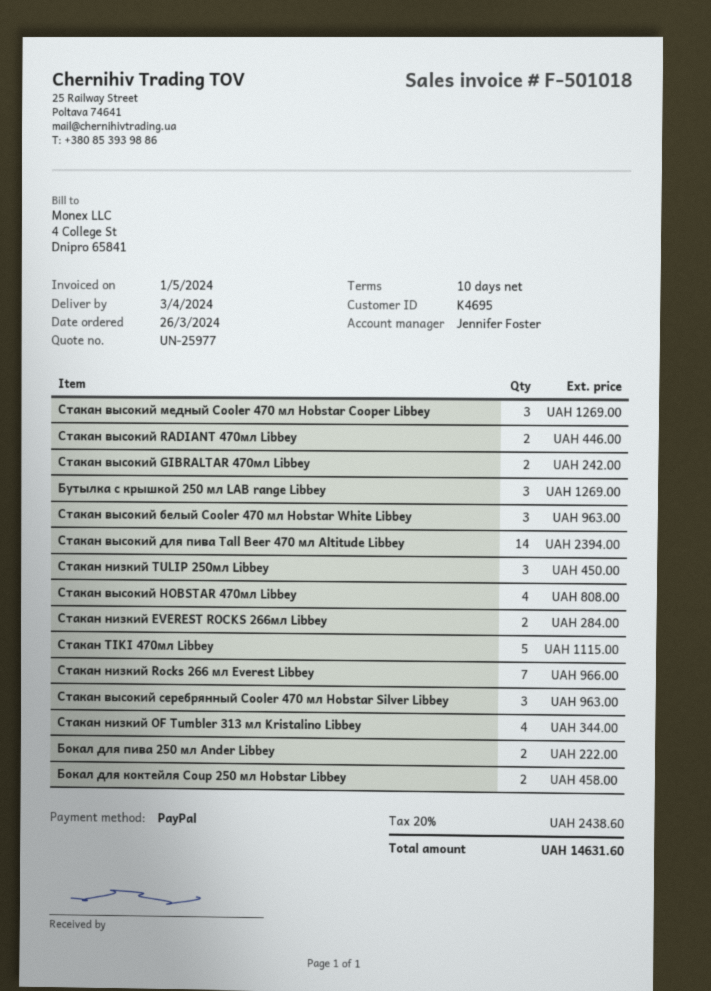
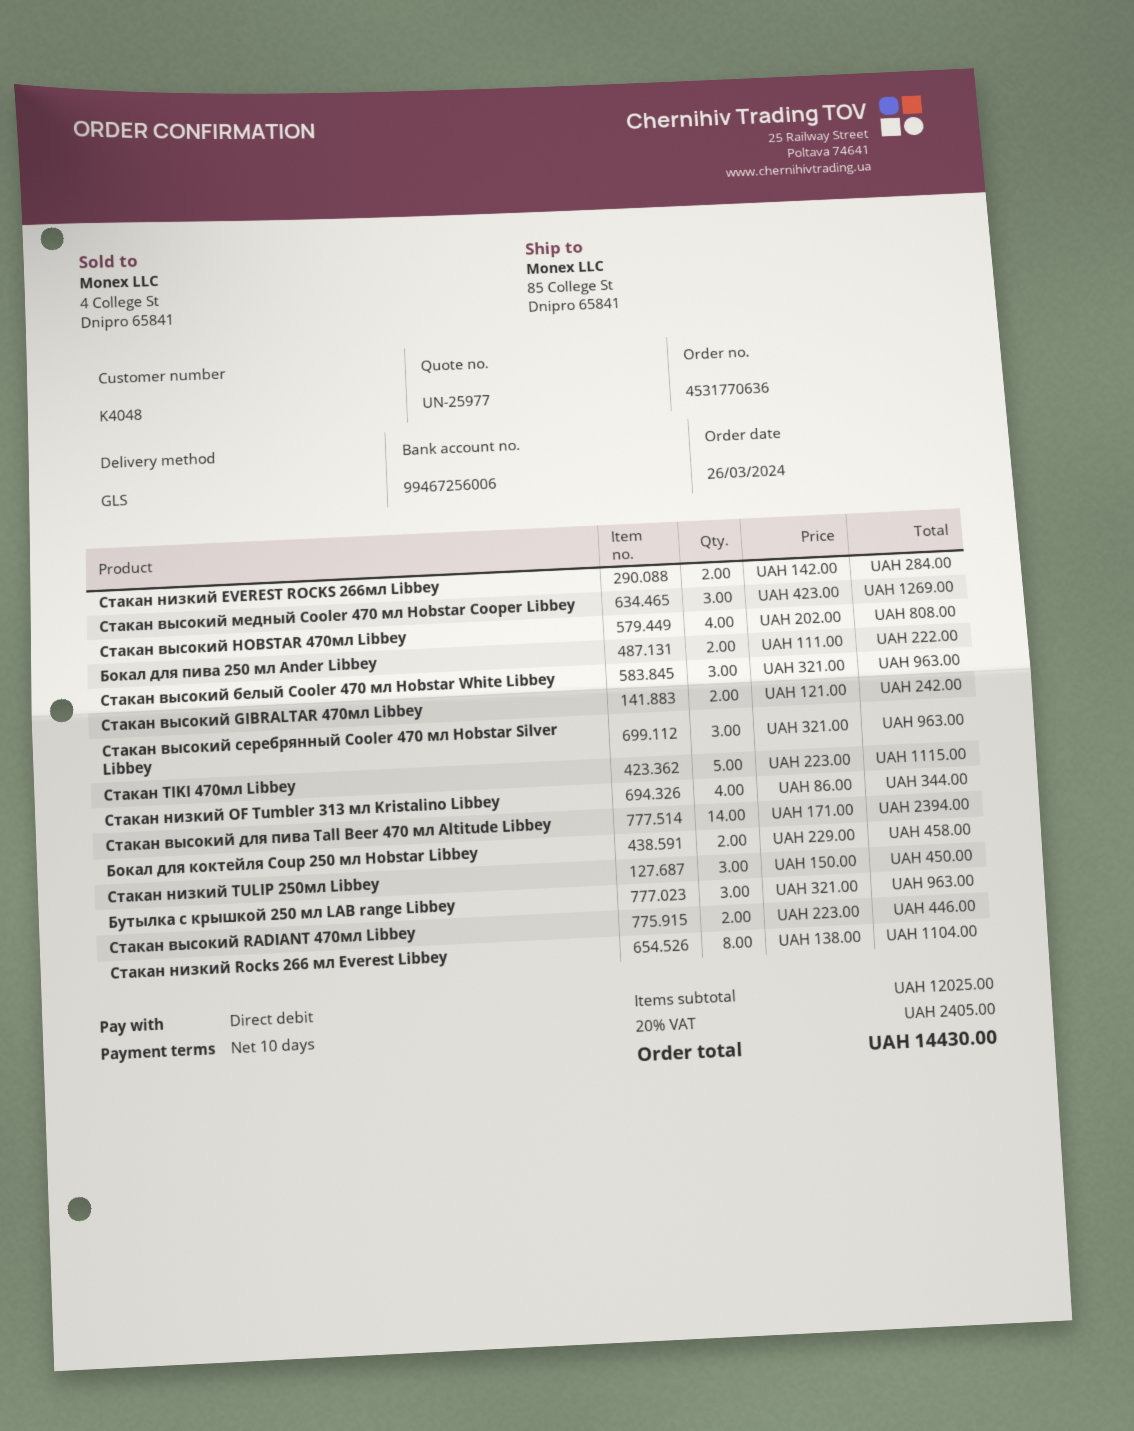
customer number: K4695 -> K4048
payment method: PayPal -> direct debit
Бутылка с крышкой 250 мл LAB range Libbey: 3 for 1269.00 -> 3 for 963.00
Стакан низкий Rocks 266 мл Everest Libbey: 7 for 966.00 -> 8 for 1104.00
tax: 20% = 2438.60 -> 20% = 2405.00
total: 14631.60 -> 14430.00

